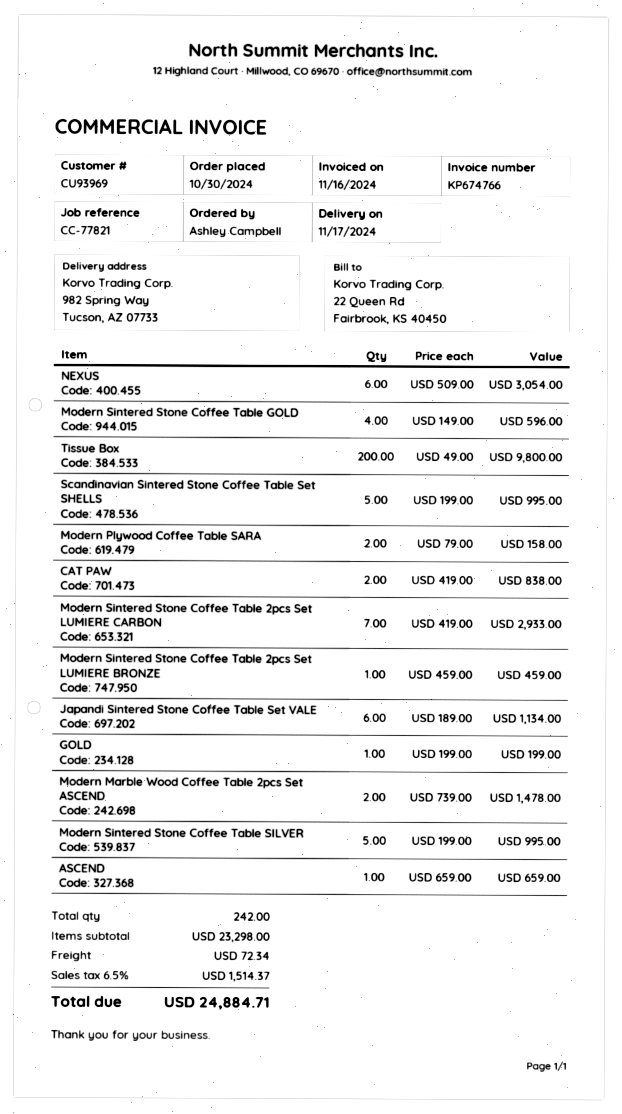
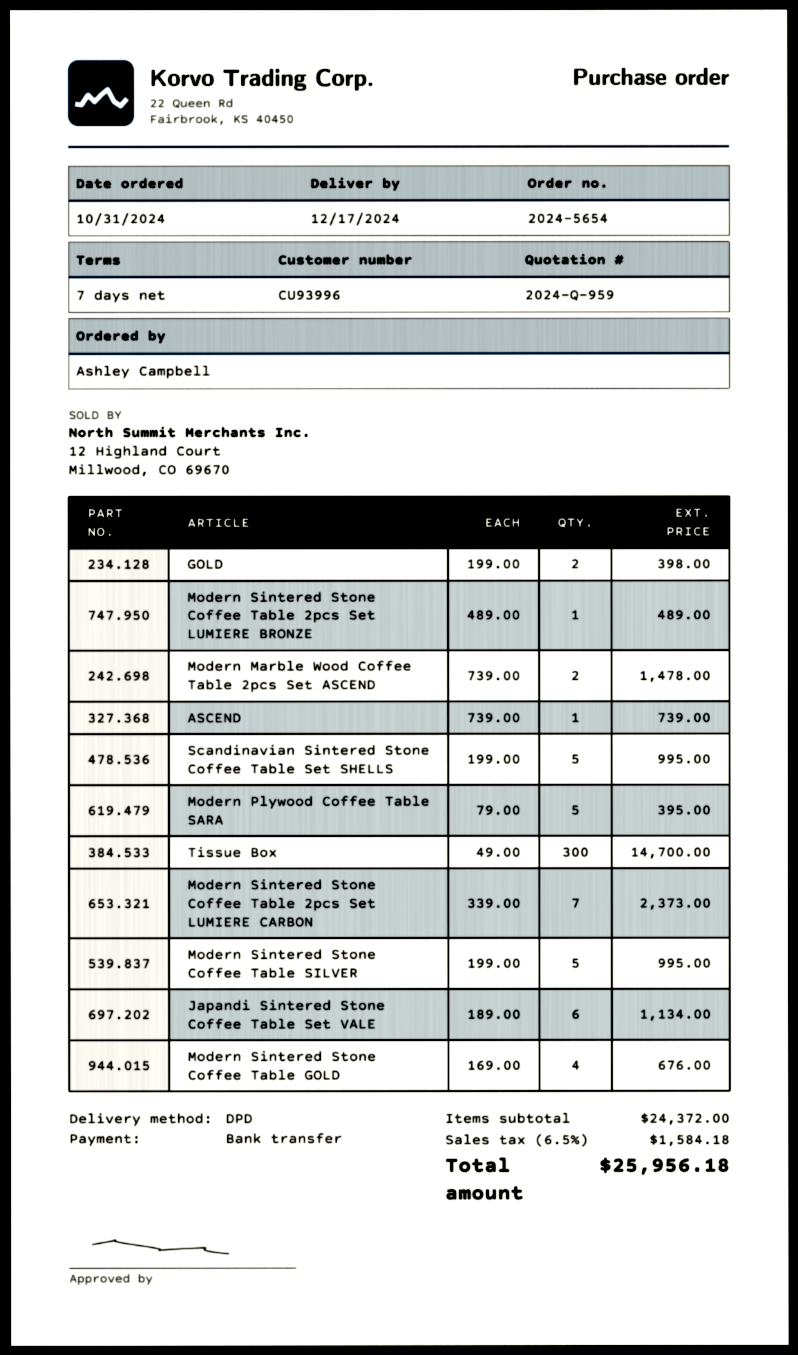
order date: 2024-10-30 -> 2024-10-31
delivery date: 2024-11-17 -> 2024-12-17
customer number: CU93969 -> CU93996
NEXUS: 6 x 509.00 = 3054.00 -> none
Modern Sintered Stone Coffee Table GOLD: 4 x 149.00 = 596.00 -> 4 x 169.00 = 676.00
Tissue Box: 200 x 49.00 = 9800.00 -> 300 x 49.00 = 14700.00
Modern Plywood Coffee Table SARA: 2 x 79.00 = 158.00 -> 5 x 79.00 = 395.00
CAT PAW: 2 x 419.00 = 838.00 -> none
Modern Sintered Stone Coffee Table 2pcs Set LUMIERE CARBON: 7 x 419.00 = 2933.00 -> 7 x 339.00 = 2373.00
Modern Sintered Stone Coffee Table 2pcs Set LUMIERE BRONZE: 1 x 459.00 = 459.00 -> 1 x 489.00 = 489.00
GOLD: 1 x 199.00 = 199.00 -> 2 x 199.00 = 398.00
ASCEND: 1 x 659.00 = 659.00 -> 1 x 739.00 = 739.00
subtotal: 23298.00 -> 24372.00
shipping: 72.34 -> none
tax: 6.5% = 1514.37 -> 6.5% = 1584.18
total: 24884.71 -> 25956.18

